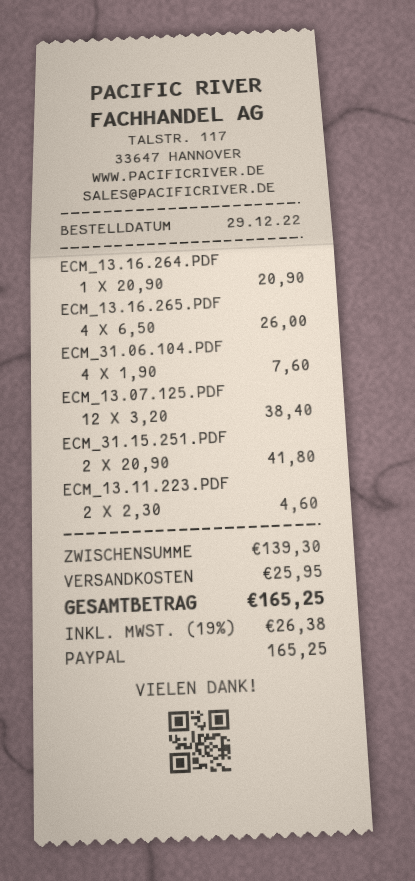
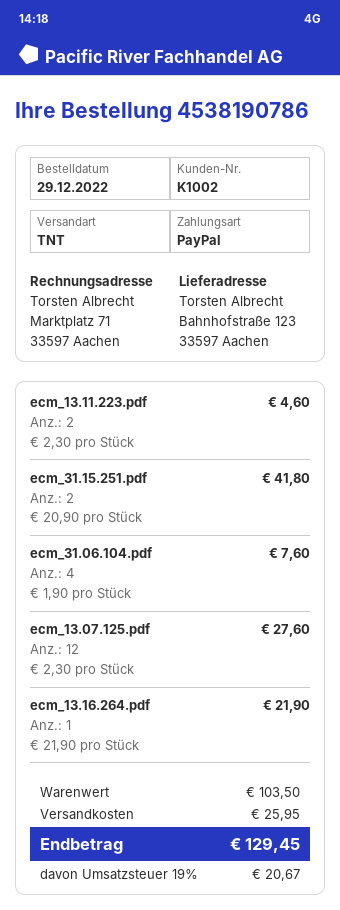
ECM_13.16.264.PDF: 1 x 20.90 = 20.90 -> 1 x 21.90 = 21.90
ECM_13.16.265.PDF: 4 x 6.50 = 26.00 -> none
ECM_13.07.125.PDF: 12 x 3.20 = 38.40 -> 12 x 2.30 = 27.60
subtotal: 139.30 -> 103.50
tax: 19% = 26.38 -> 19% = 20.67
total: 165.25 -> 129.45

